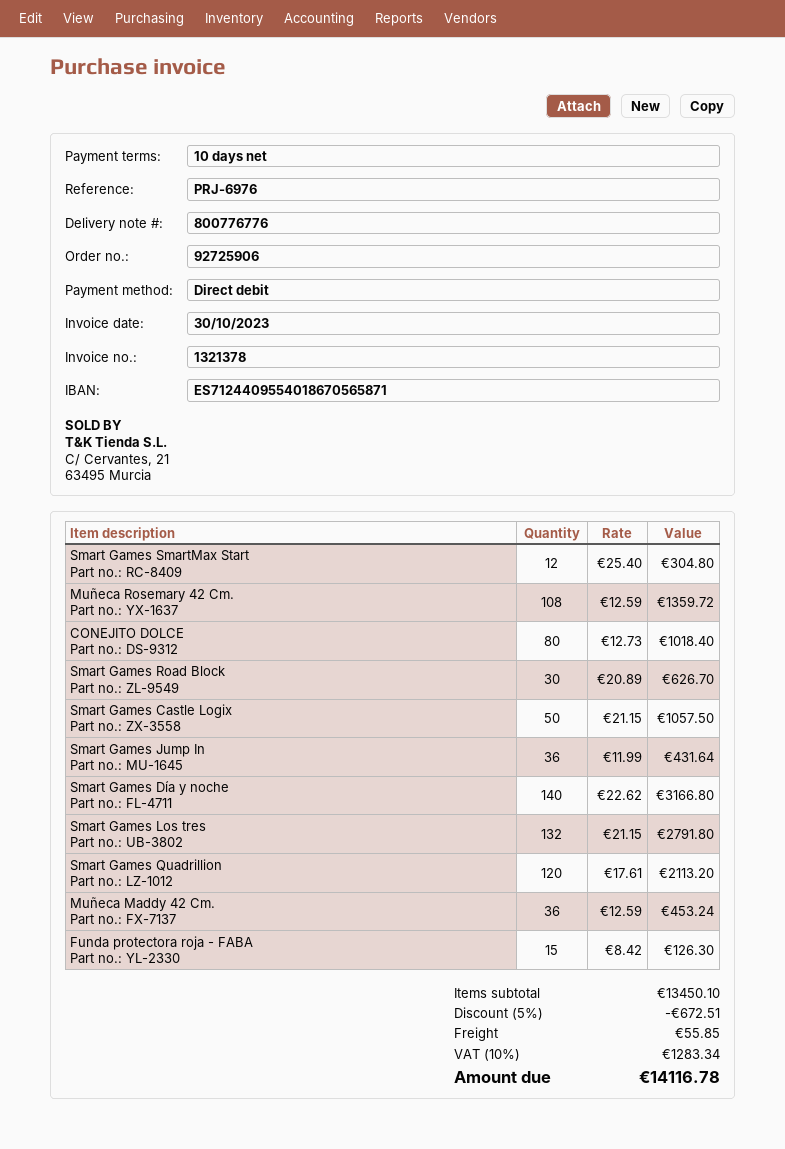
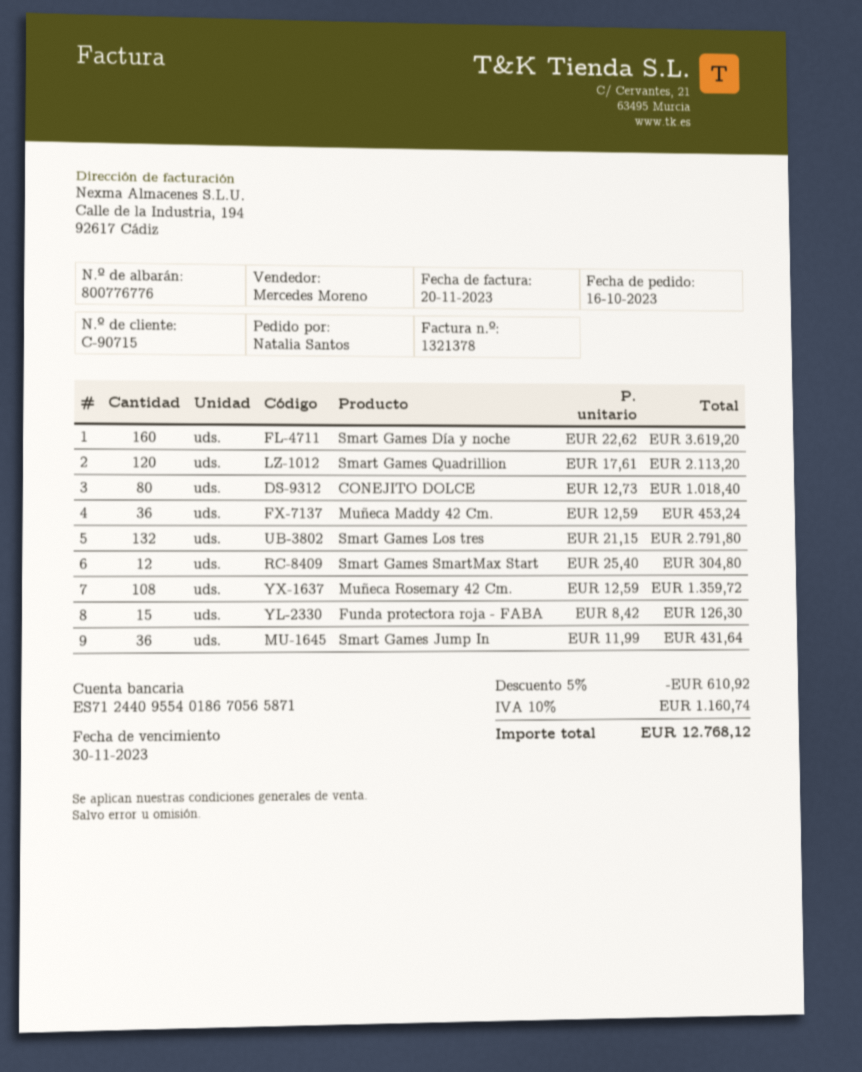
invoice date: 2023-10-30 -> 2023-11-20
Smart Games Road Block: 30 x 20.89 = 626.70 -> none
Smart Games Castle Logix: 50 x 21.15 = 1057.50 -> none
Smart Games Día y noche: 140 x 22.62 = 3166.80 -> 160 x 22.62 = 3619.20
discount: 5% = 672.51 -> 5% = 610.92
shipping: 55.85 -> none
tax: 10% = 1283.34 -> 10% = 1160.74
total: 14116.78 -> 12768.12

